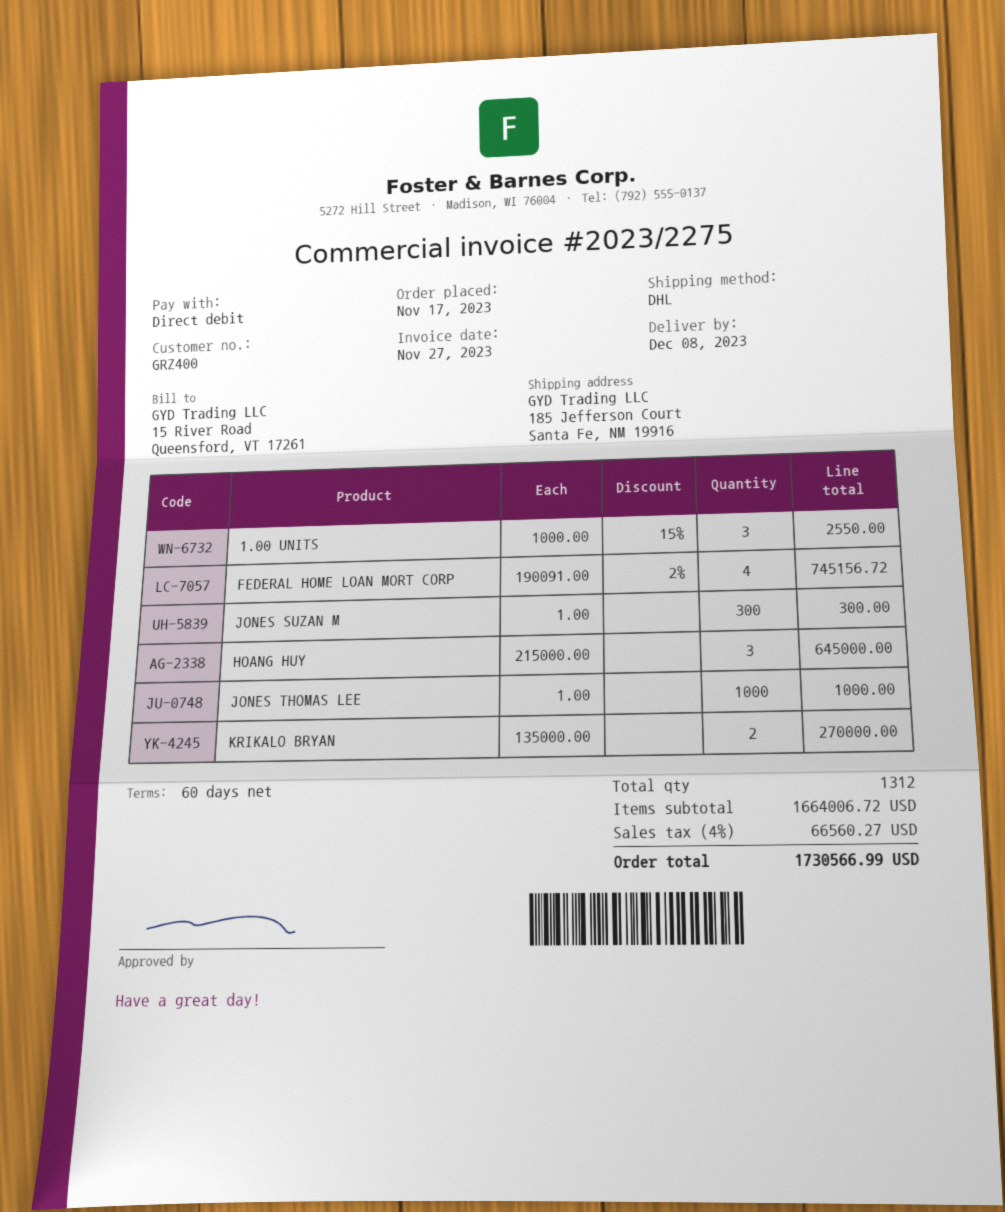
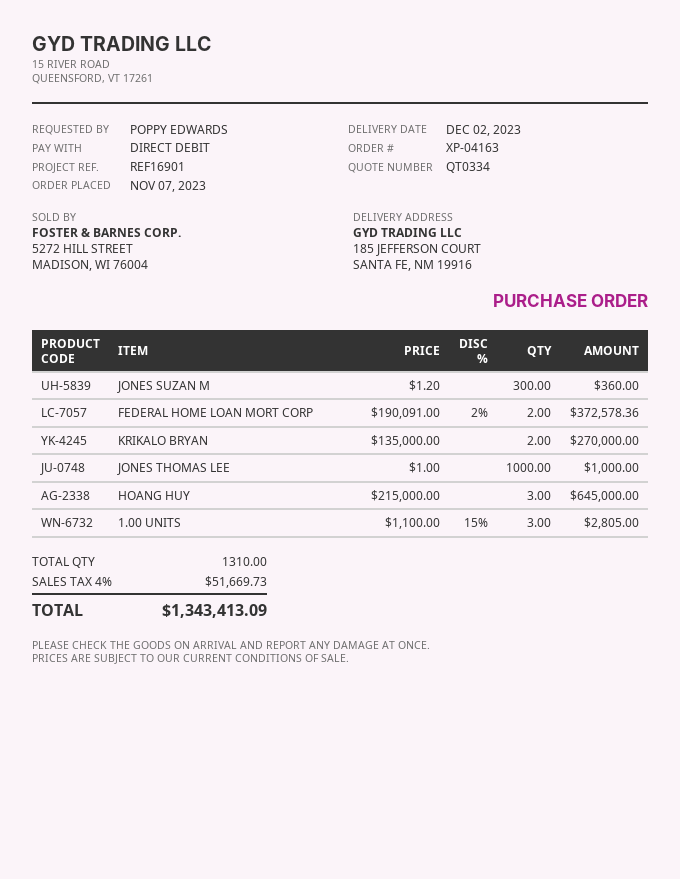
order date: 2023-11-17 -> 2023-11-07
delivery date: 2023-12-08 -> 2023-12-02
1.00 UNITS: 3 x 1000.00 - 15% = 2550.00 -> 3 x 1100.00 - 15% = 2805.00
FEDERAL HOME LOAN MORT CORP: 4 x 190091.00 - 2% = 745156.72 -> 2 x 190091.00 - 2% = 372578.36
JONES SUZAN M: 300 x 1.00 = 300.00 -> 300 x 1.20 = 360.00
total quantity: 1312 -> 1310
tax: 4% = 66560.27 -> 4% = 51669.73
total: 1730566.99 -> 1343413.09

